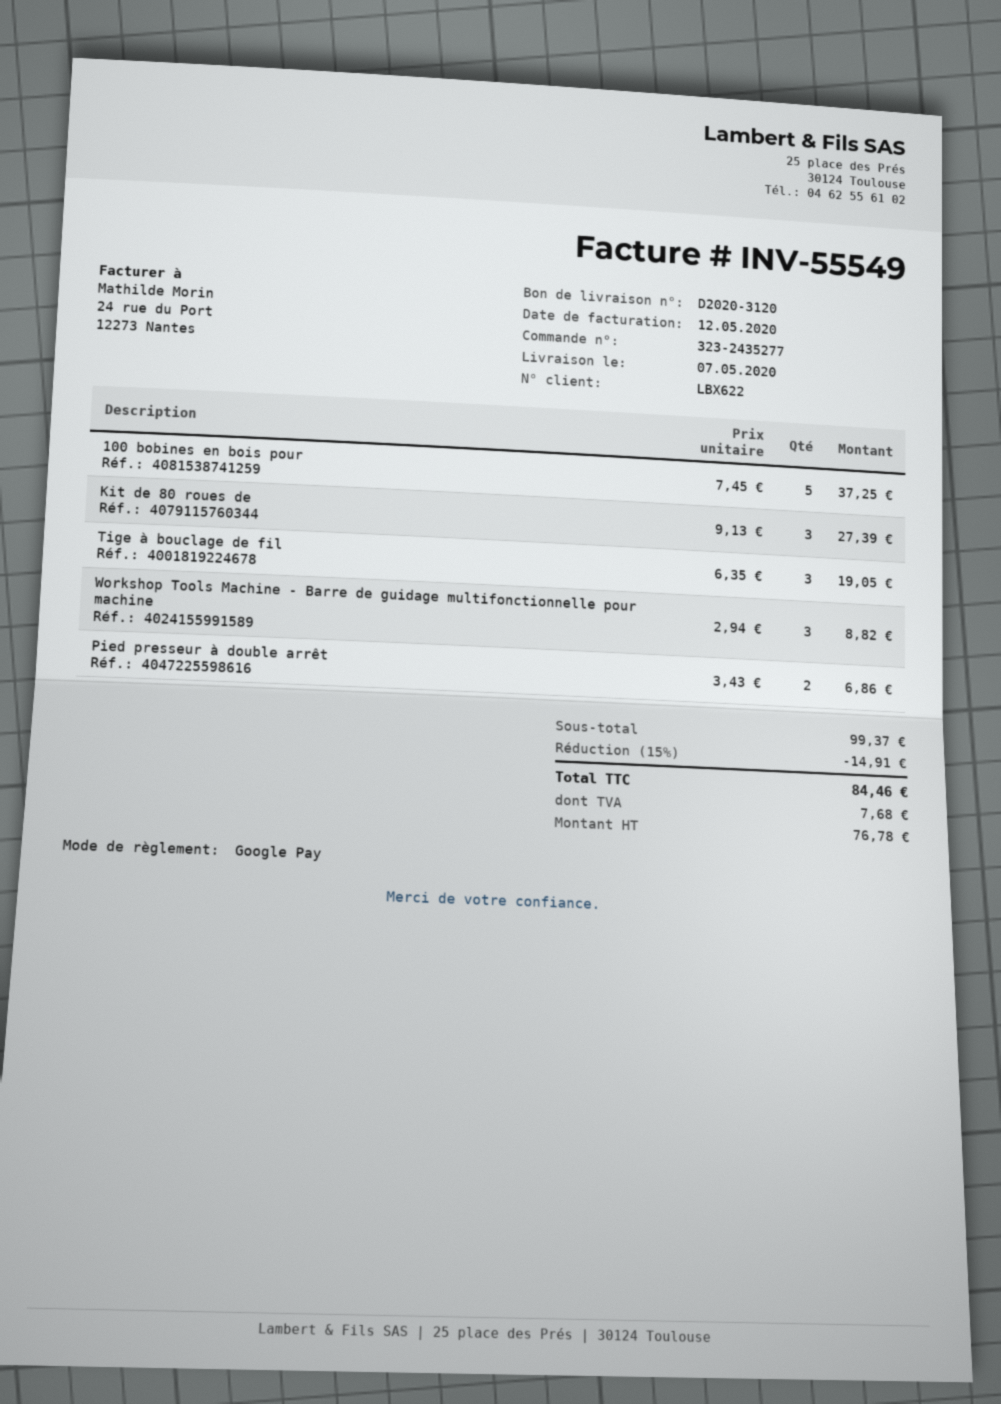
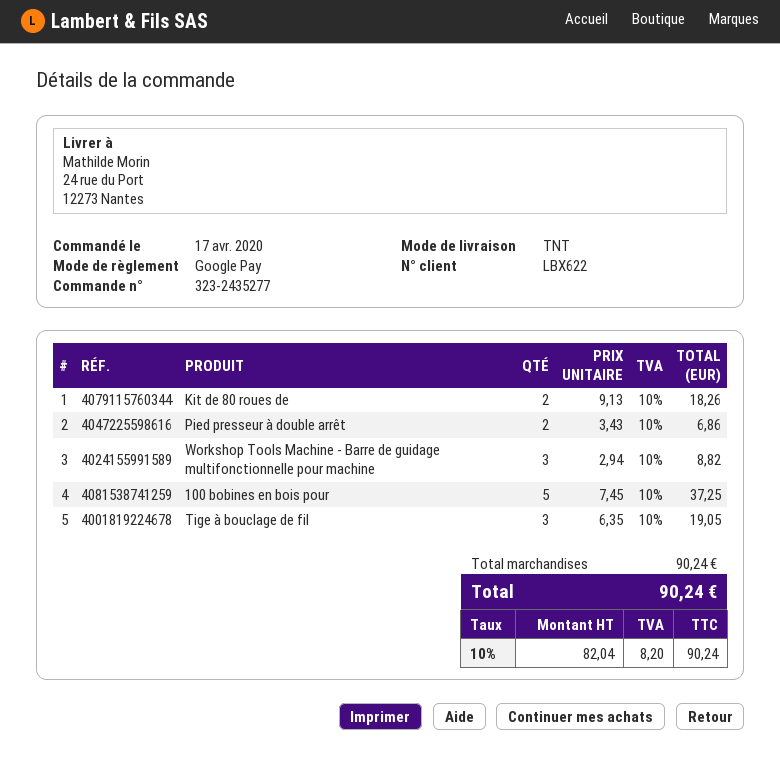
Kit de 80 roues de: 3 x 9.13 = 27.39 -> 2 x 9.13 = 18.26
subtotal: 99.37 -> 90.24
discount: 15% = 14.91 -> none
net: 76.78 -> 82.04
tax: 7.68 -> 8.20
total: 84.46 -> 90.24

